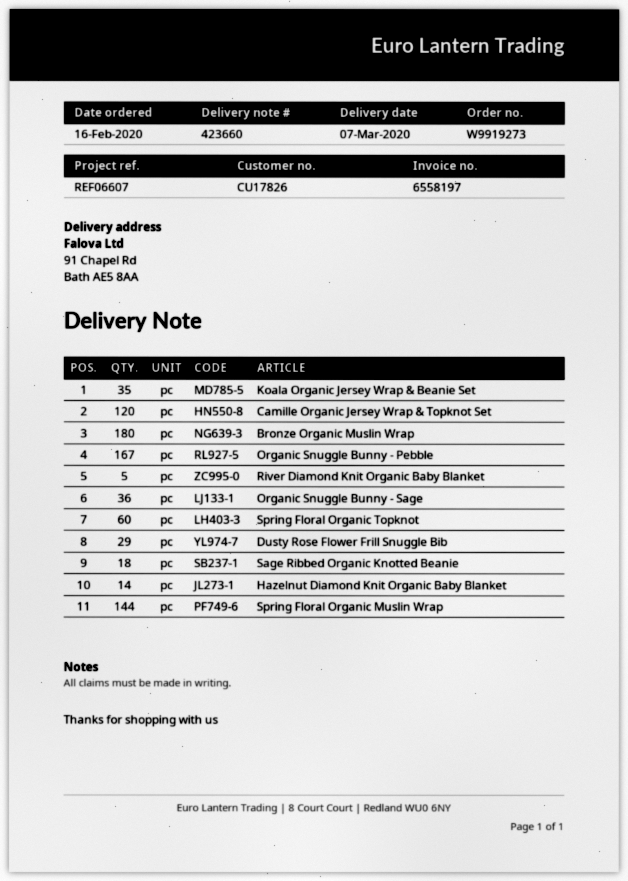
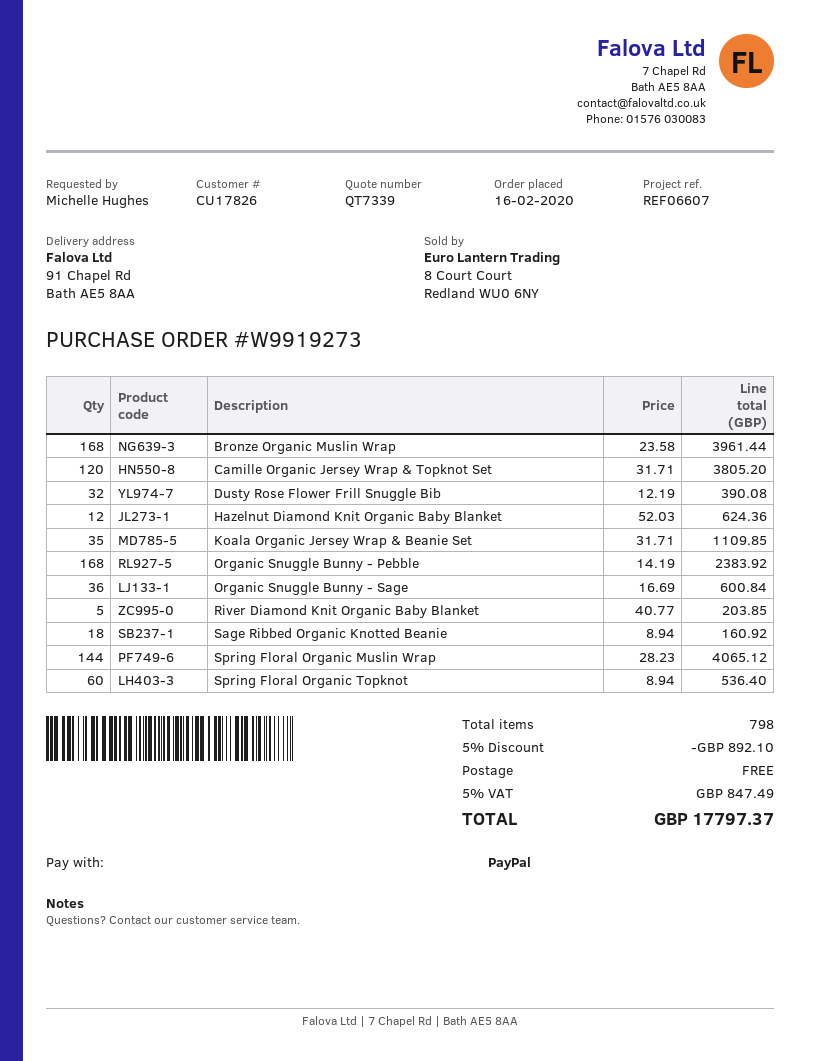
Bronze Organic Muslin Wrap: 180 -> 168
Organic Snuggle Bunny - Pebble: 167 -> 168
Dusty Rose Flower Frill Snuggle Bib: 29 -> 32
Hazelnut Diamond Knit Organic Baby Blanket: 14 -> 12

